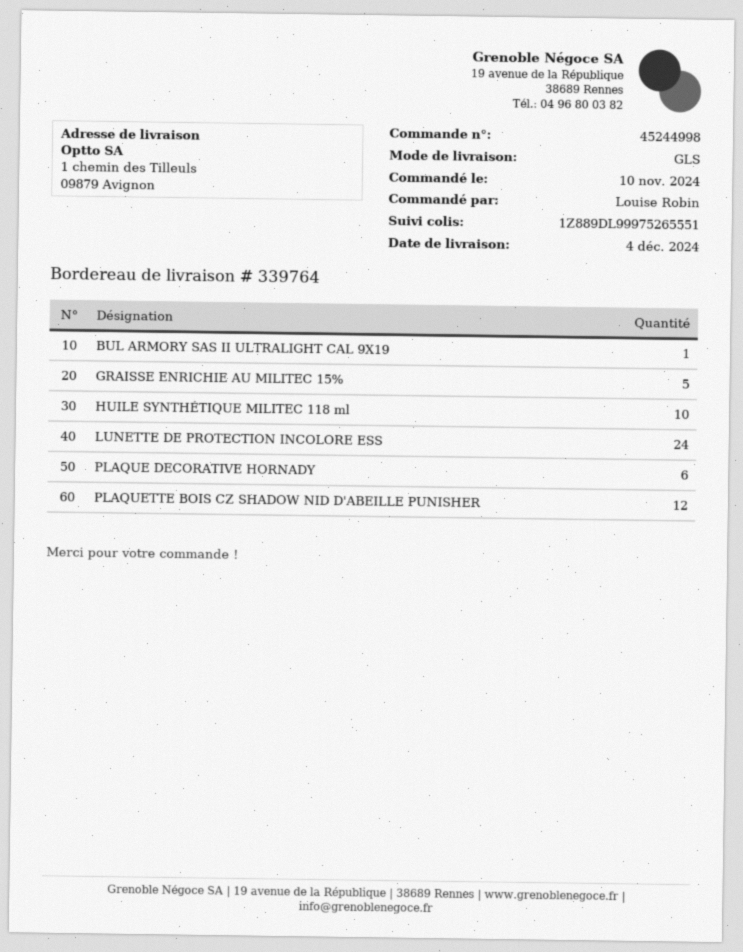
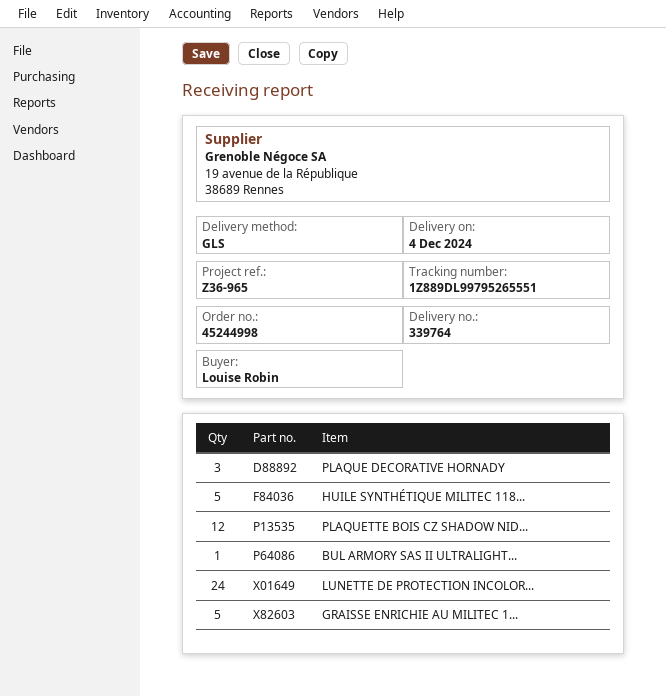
tracking number: 1Z889DL99975265551 -> 1Z889DL99795265551
HUILE SYNTHÉTIQUE MILITEC 118 ml: 10 -> 5
PLAQUE DECORATIVE HORNADY: 6 -> 3

